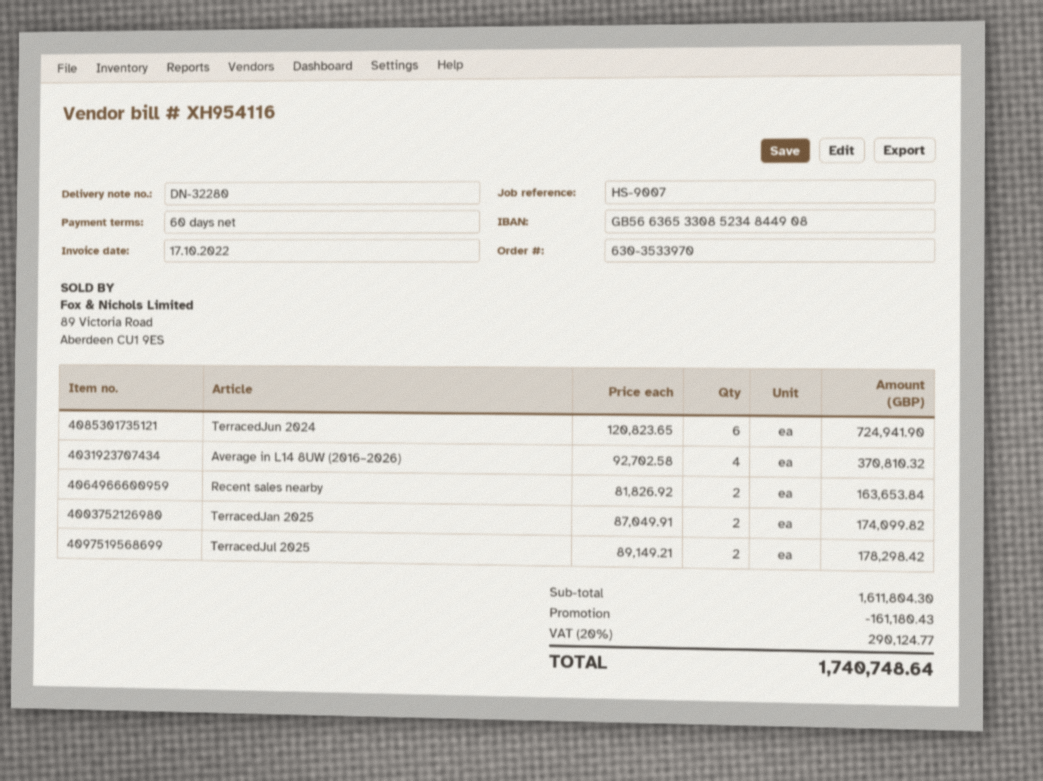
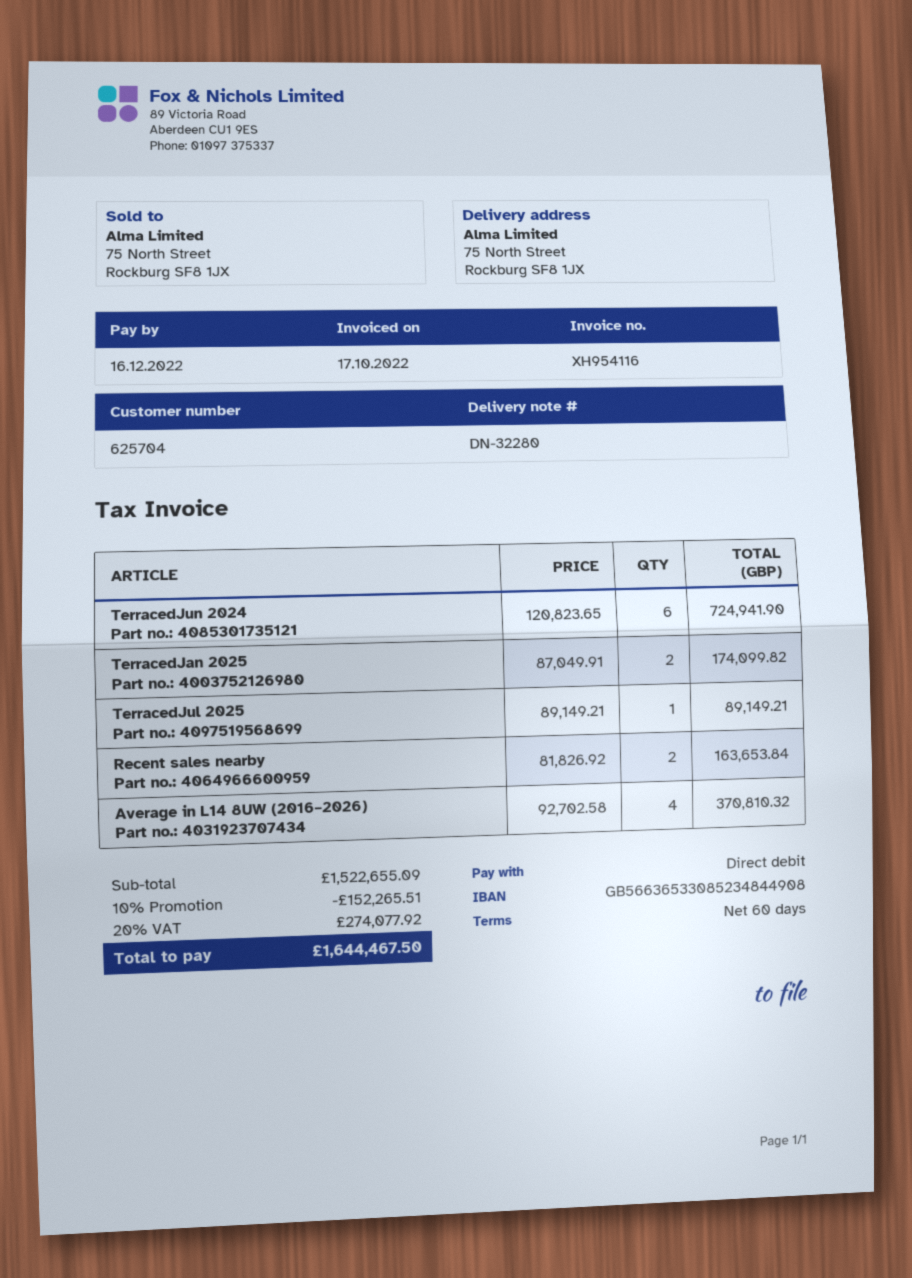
TerracedJul 2025: 2 x 89149.21 = 178298.42 -> 1 x 89149.21 = 89149.21
subtotal: 1611804.30 -> 1522655.09
discount: 161180.43 -> 152265.51
tax: 20% = 290124.77 -> 20% = 274077.92
total: 1740748.64 -> 1644467.50

